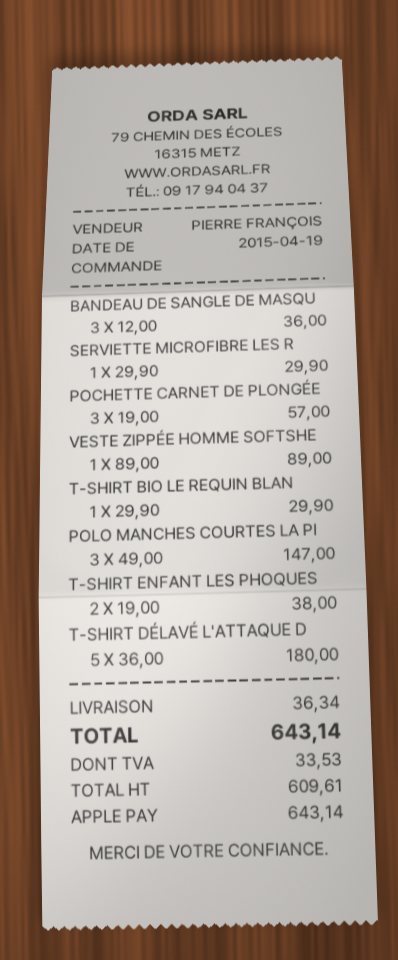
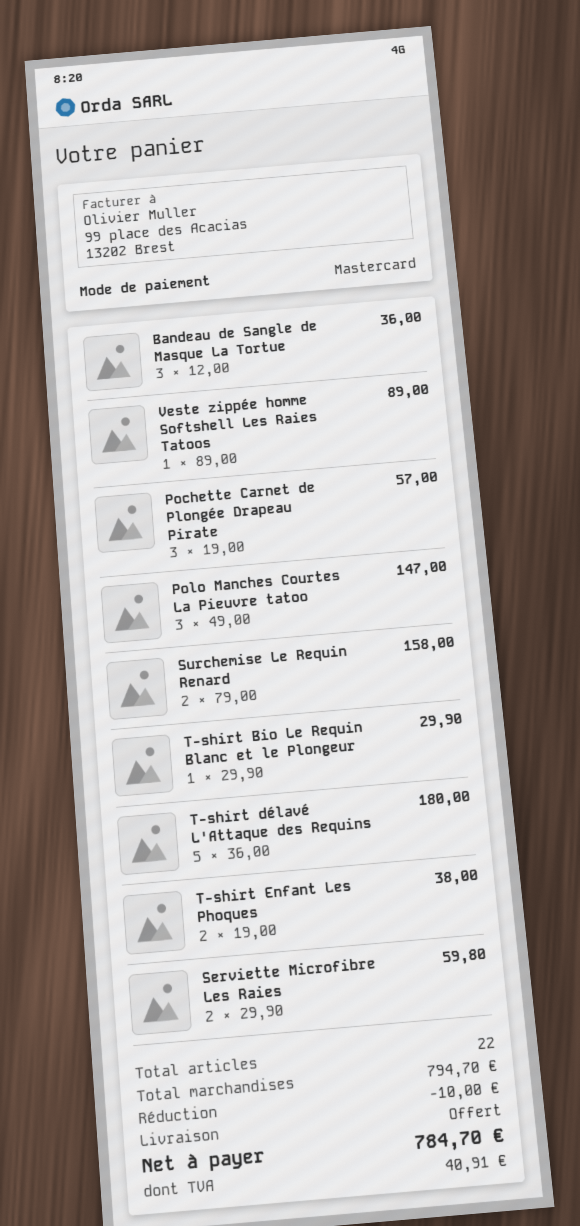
payment method: Apple Pay -> Mastercard
SERVIETTE MICROFIBRE LES R: 1 x 29.90 = 29.90 -> 2 x 29.90 = 59.80
Surchemise Le Requin Renard: none -> 2 x 79.00 = 158.00
discount: none -> 10.00
shipping: 36.34 -> 0.00
tax: 33.53 -> 40.91
total: 643.14 -> 784.70

